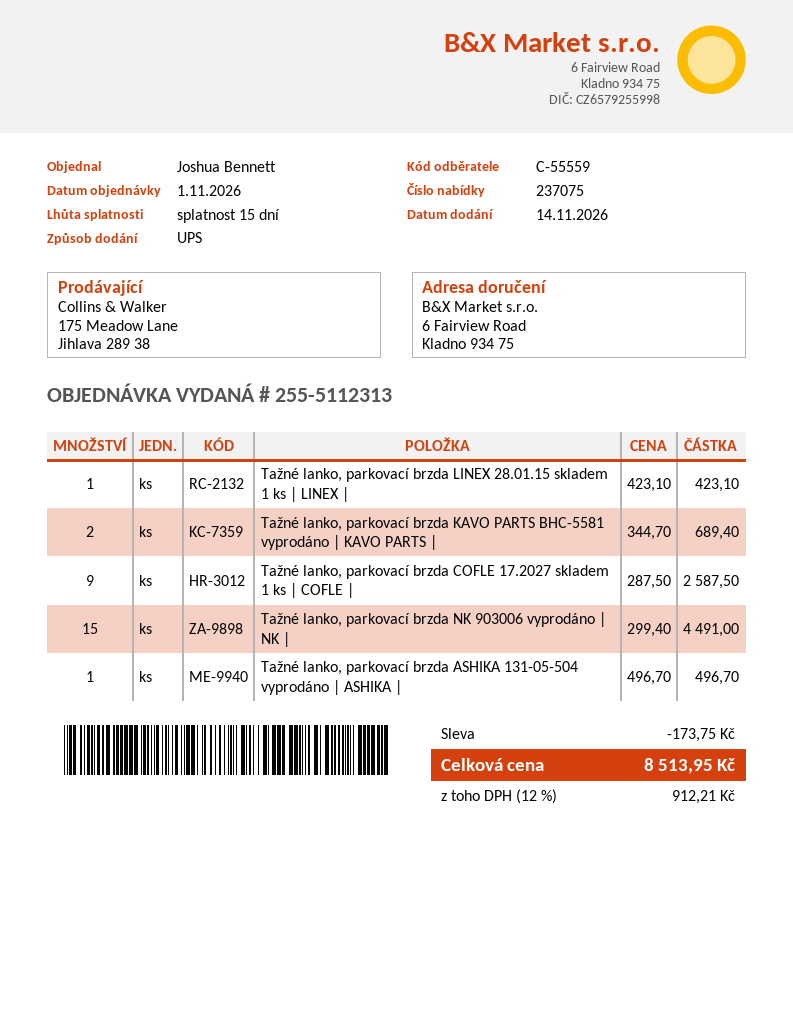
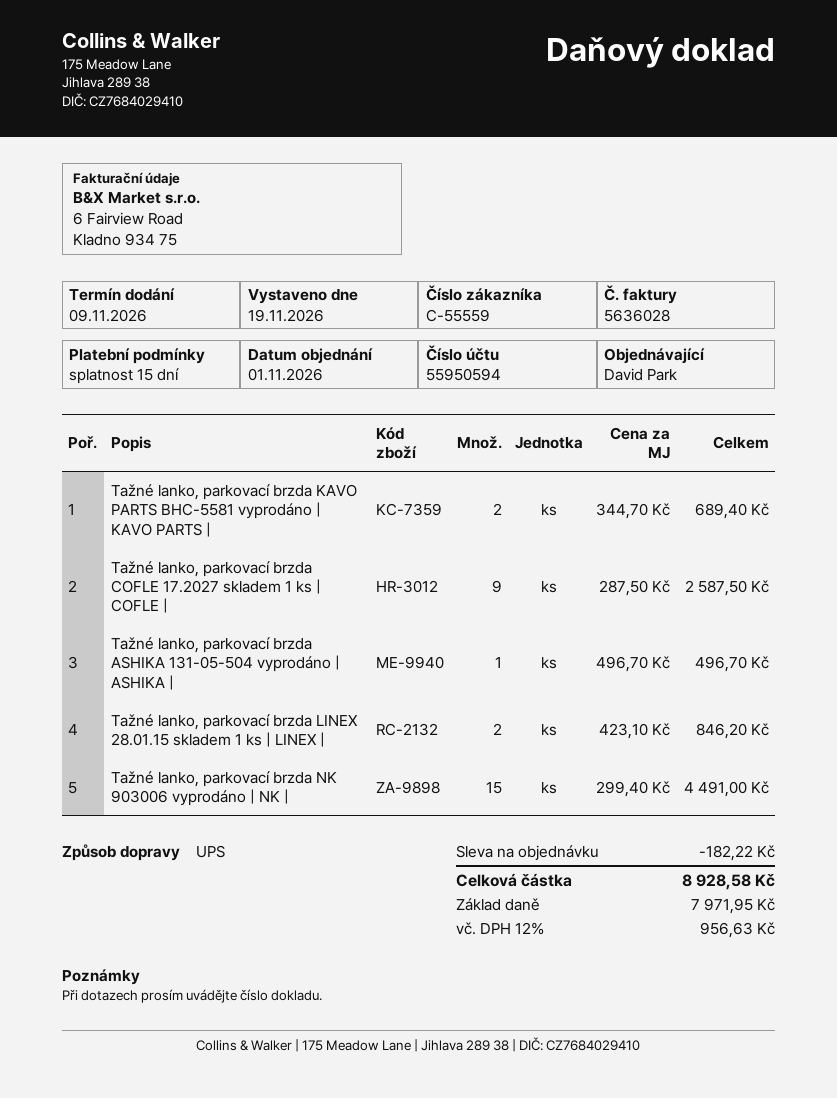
delivery date: 2026-11-14 -> 2026-11-09
ordered by: Joshua Bennett -> David Park
Tažné lanko, parkovací brzda LINEX 28.01.15 skladem 1 ks | LINEX |: 1 x 423.10 = 423.10 -> 2 x 423.10 = 846.20
discount: 173.75 -> 182.22
tax: 12% = 912.21 -> 12% = 956.63
total: 8513.95 -> 8928.58

